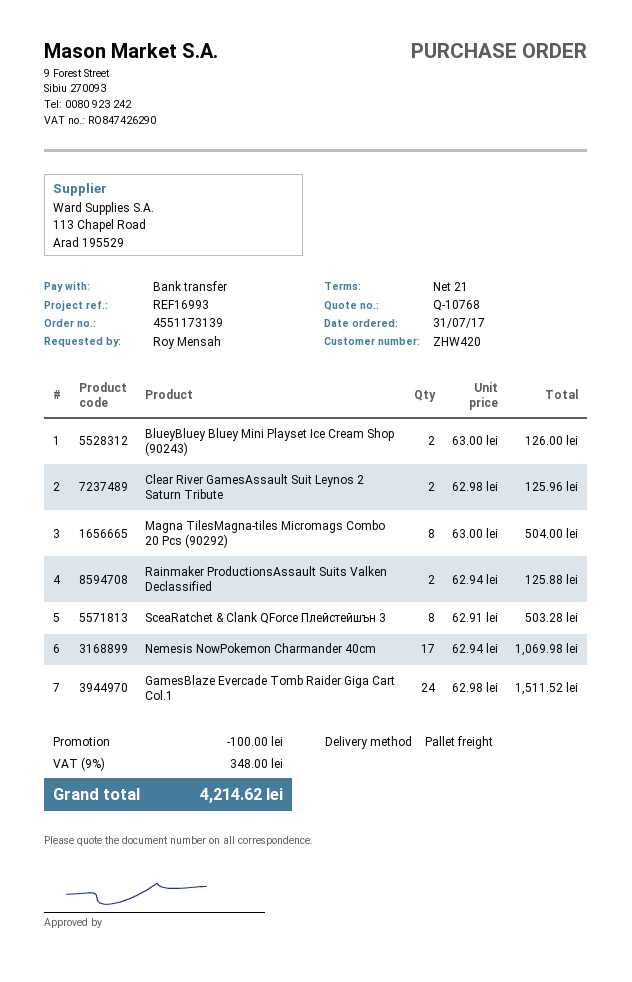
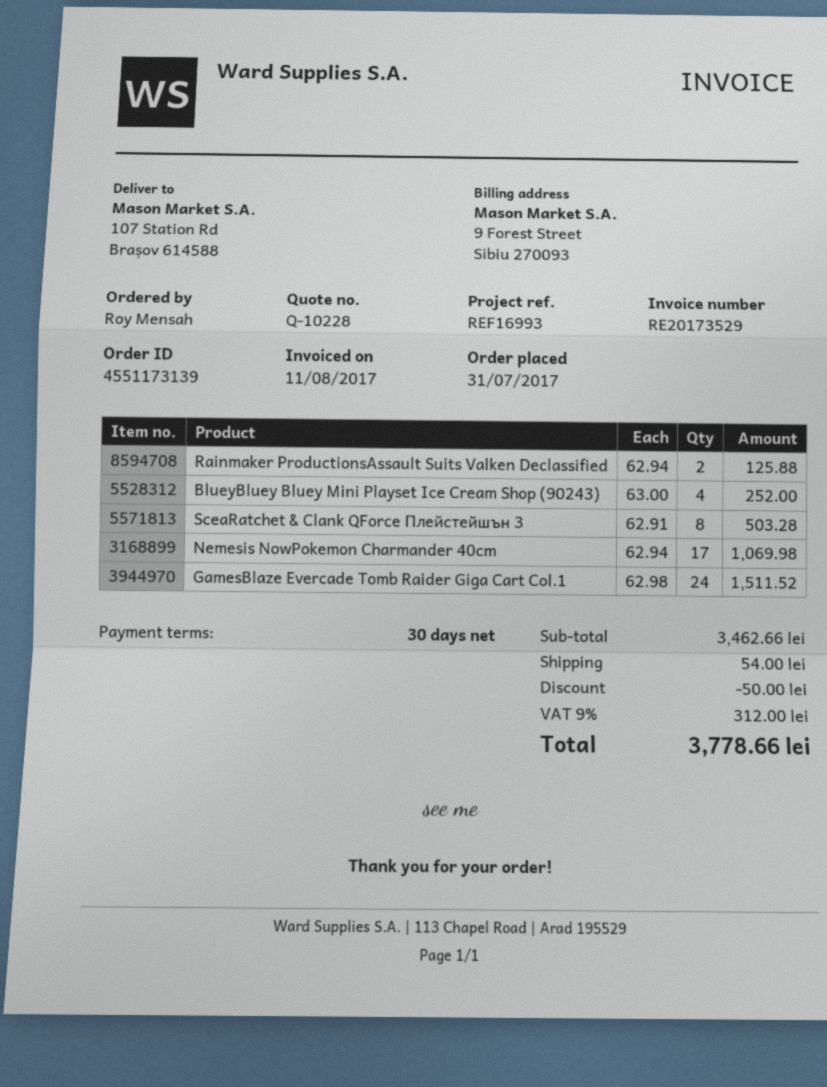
quote number: Q-10768 -> Q-10228
payment terms: 21 days -> 30 days
BlueyBluey Bluey Mini Playset Ice Cream Shop (90243): 2 x 63.00 = 126.00 -> 4 x 63.00 = 252.00
Clear River GamesAssault Suit Leynos 2 Saturn Tribute: 2 x 62.98 = 125.96 -> none
Magna TilesMagna-tiles Micromags Combo 20 Pcs (90292): 8 x 63.00 = 504.00 -> none
discount: 100.00 -> 50.00
shipping: none -> 54.00
tax: 9% = 348.00 -> 9% = 312.00
total: 4214.62 -> 3778.66

